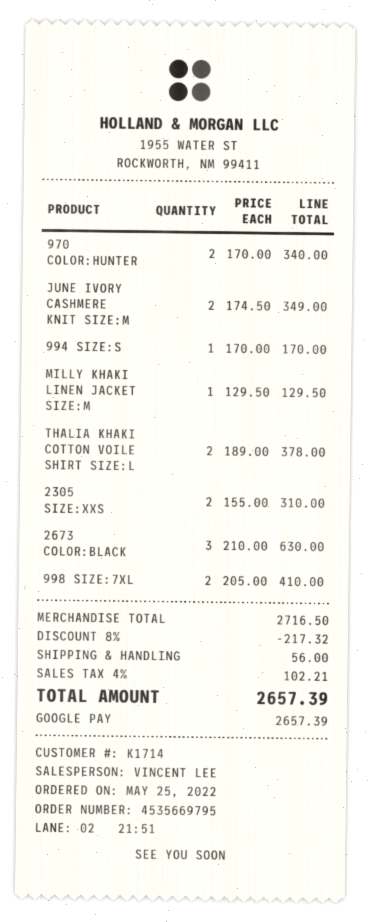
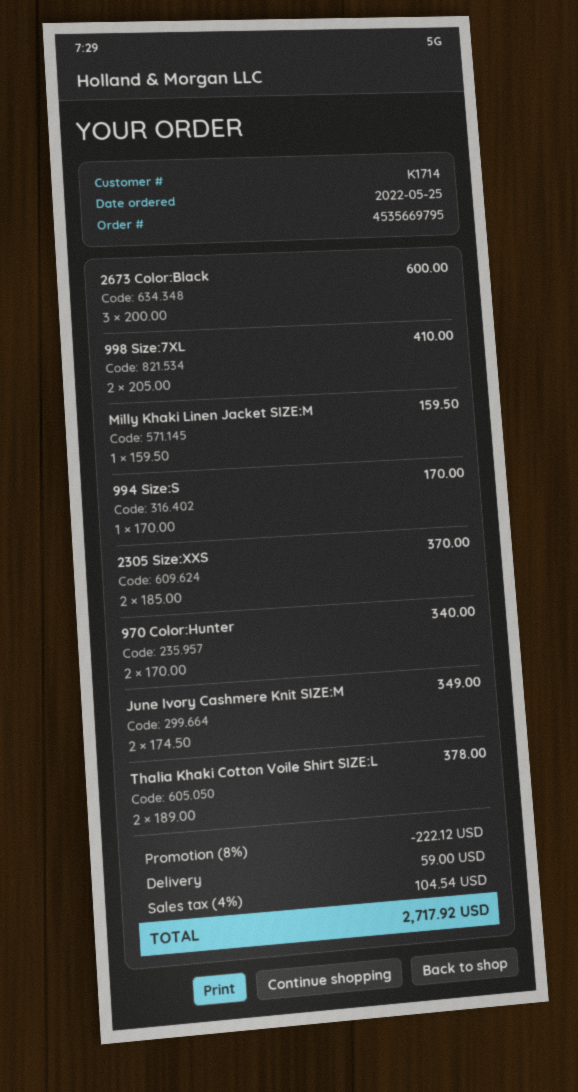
MILLY KHAKI LINEN JACKET SIZE:M: 1 x 129.50 = 129.50 -> 1 x 159.50 = 159.50
2305 SIZE:XXS: 2 x 155.00 = 310.00 -> 2 x 185.00 = 370.00
2673 COLOR:BLACK: 3 x 210.00 = 630.00 -> 3 x 200.00 = 600.00
discount: 8% = 217.32 -> 8% = 222.12
shipping: 56.00 -> 59.00
tax: 4% = 102.21 -> 4% = 104.54
total: 2657.39 -> 2717.92

